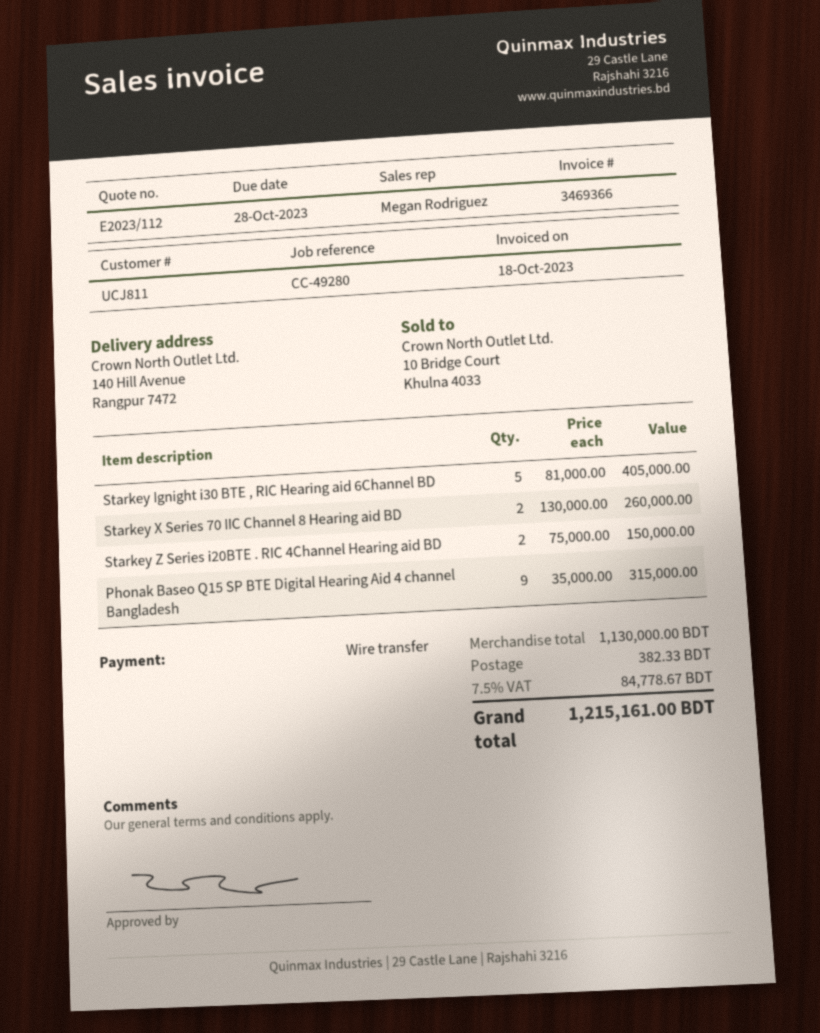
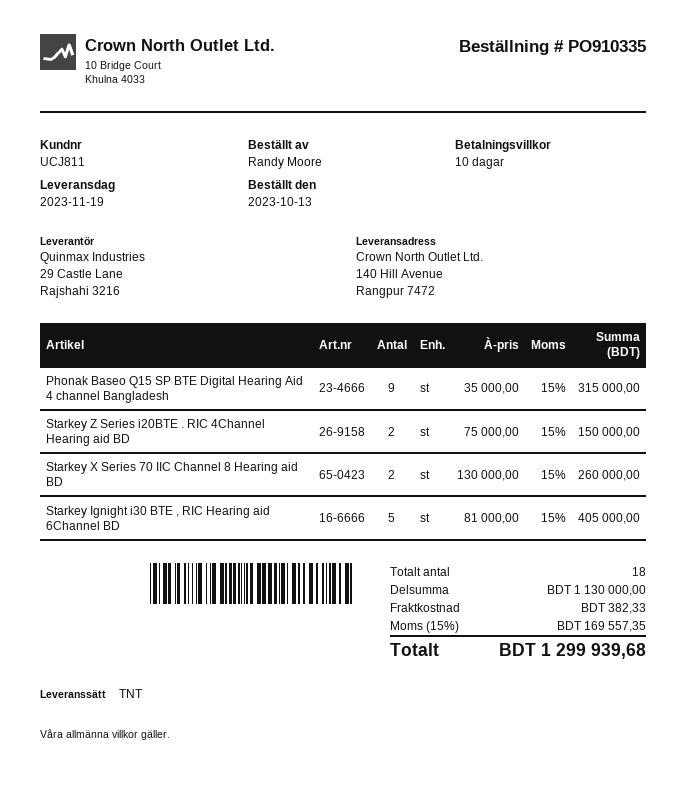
tax: 7.5% = 84778.67 -> 15% = 169557.35
total: 1215161.00 -> 1299939.68

